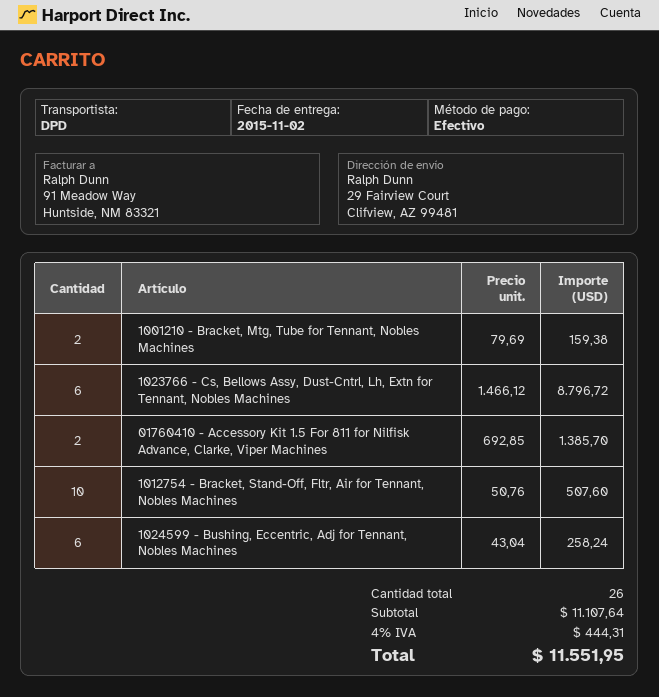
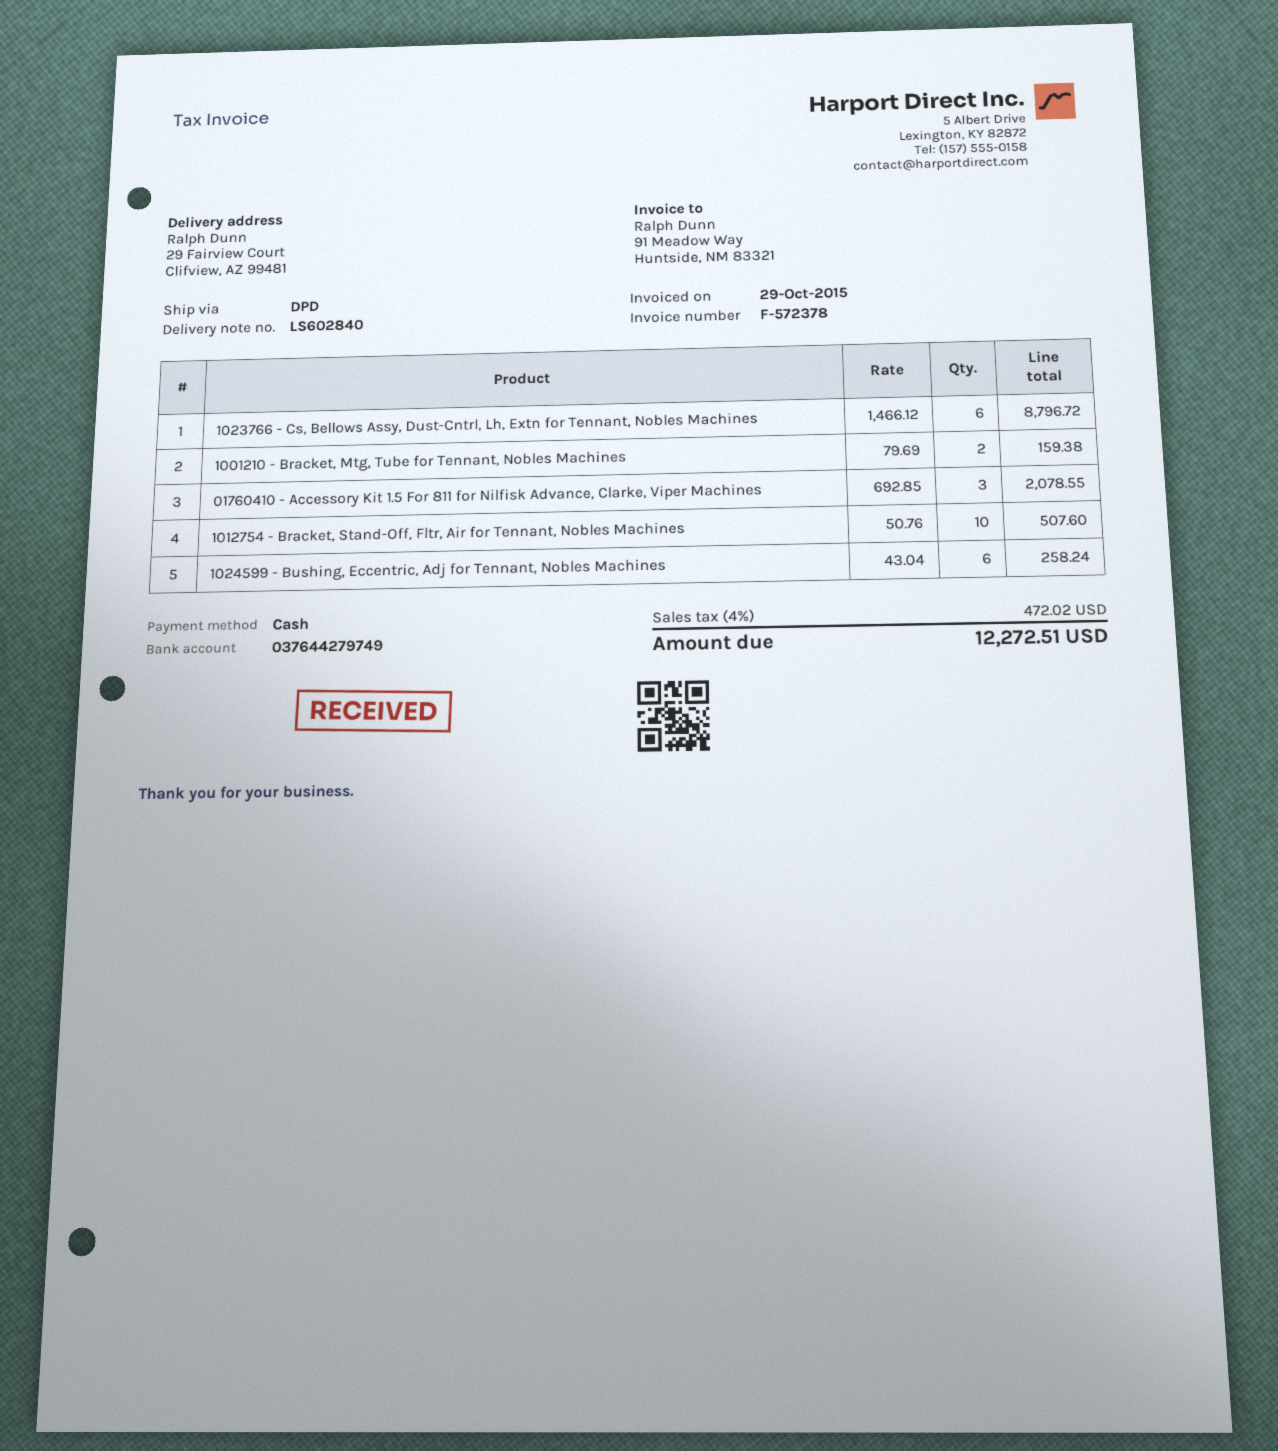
01760410 - Accessory Kit 1.5 For 811 for Nilfisk Advance, Clarke, Viper Machines: 2 x 692.85 = 1385.70 -> 3 x 692.85 = 2078.55
tax: 4% = 444.31 -> 4% = 472.02
total: 11551.95 -> 12272.51

